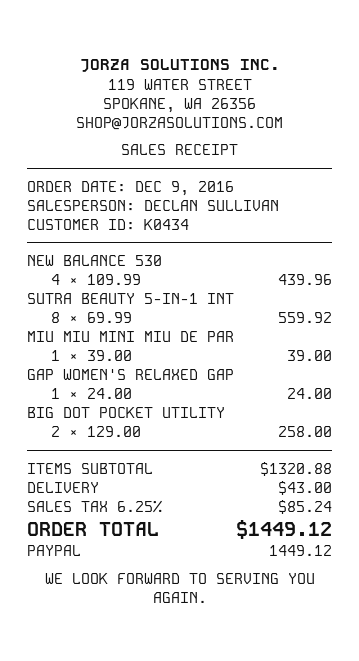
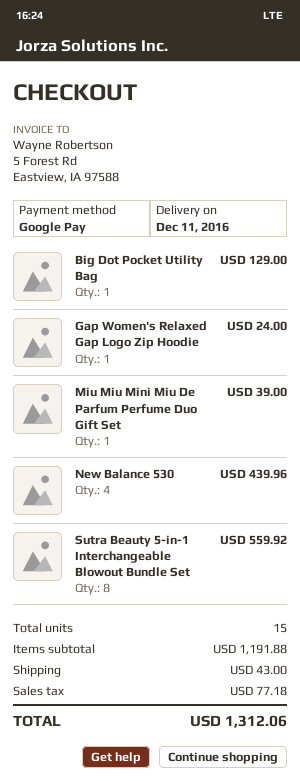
payment method: PayPal -> Google Pay
BIG DOT POCKET UTILITY: 2 for 258.00 -> 1 for 129.00
subtotal: 1320.88 -> 1191.88
tax: 85.24 -> 77.18
total: 1449.12 -> 1312.06

